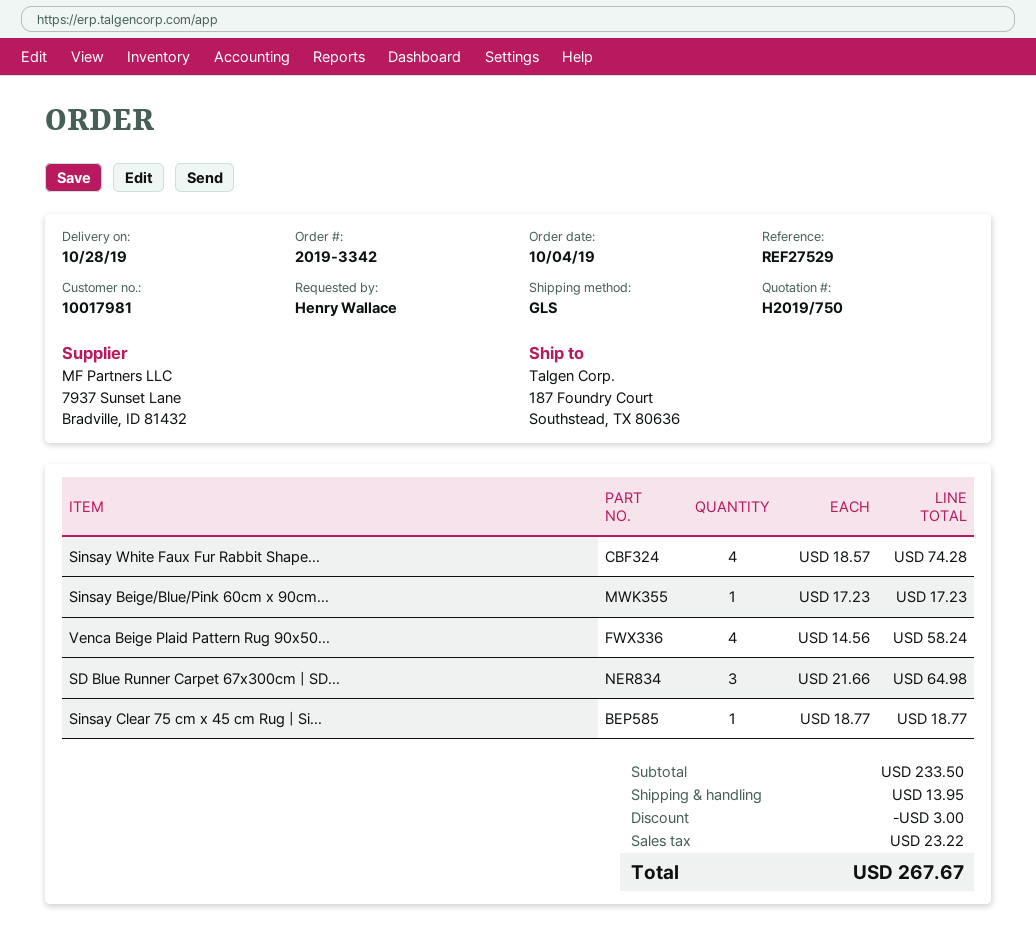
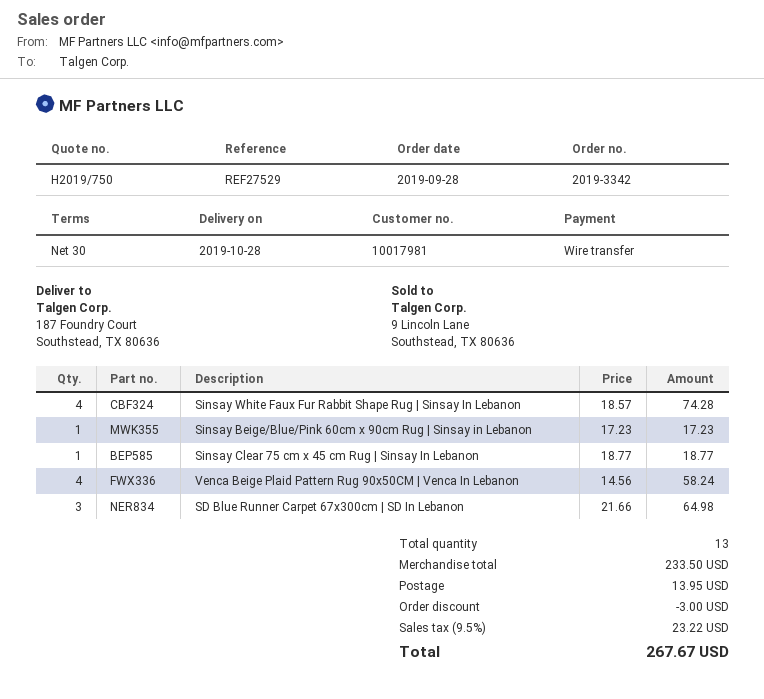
order date: 2019-10-04 -> 2019-09-28

